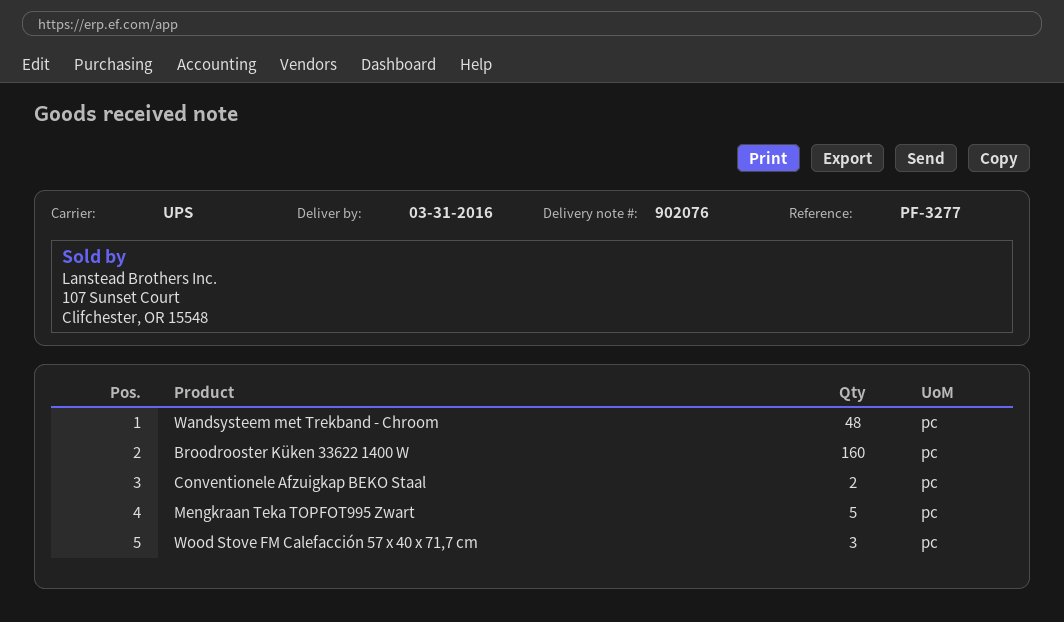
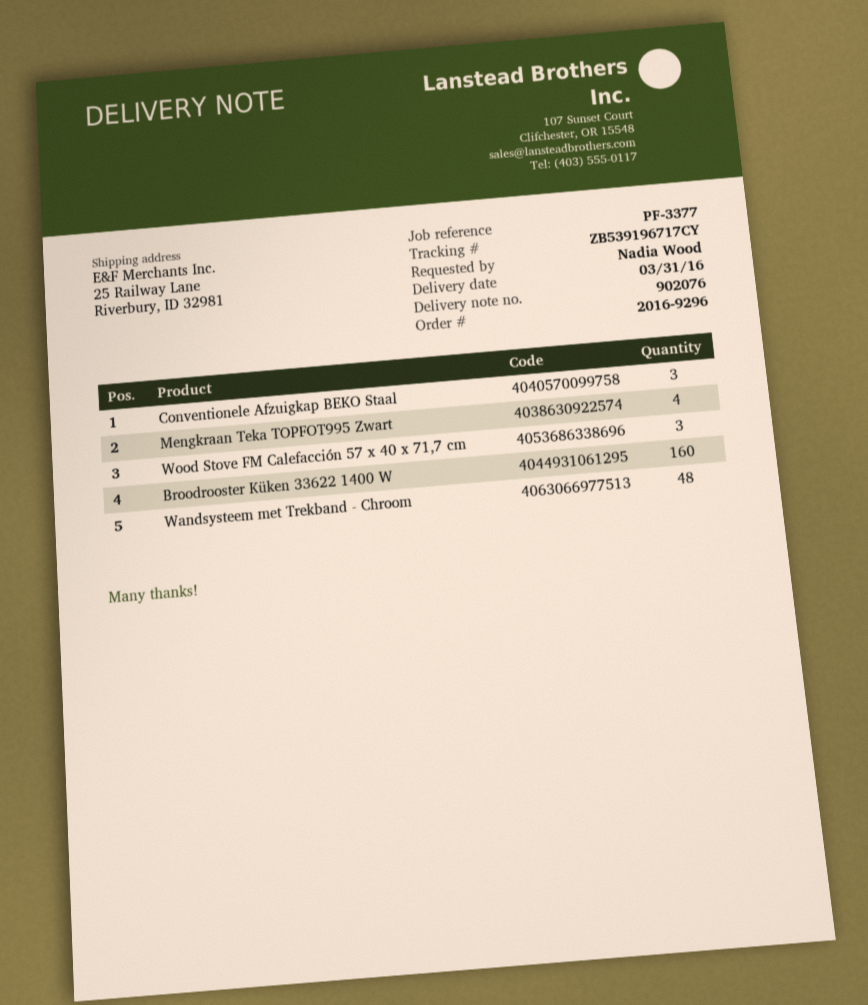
reference: PF-3277 -> PF-3377
Conventionele Afzuigkap BEKO Staal: 2 -> 3
Mengkraan Teka TOPFOT995 Zwart: 5 -> 4

